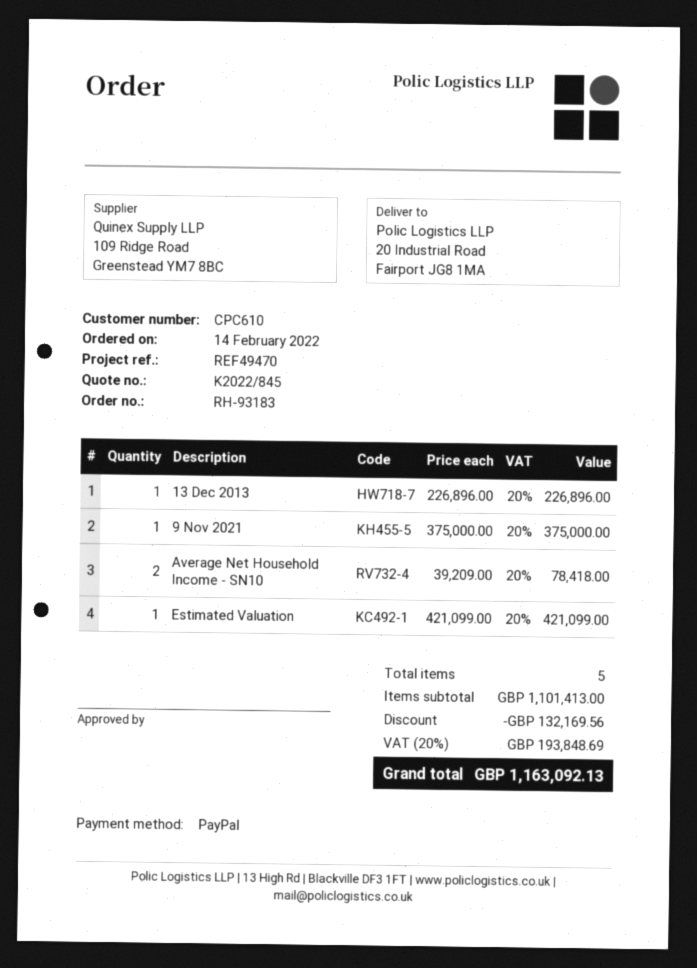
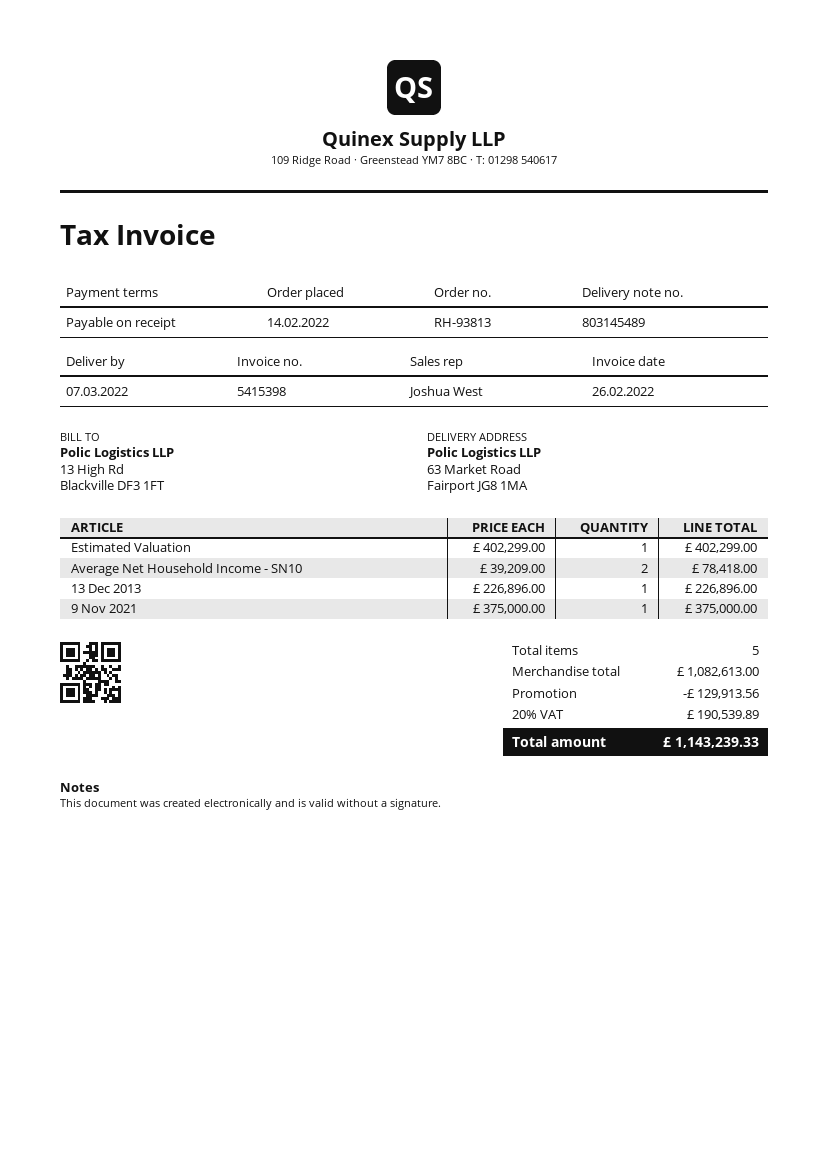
order number: RH-93183 -> RH-93813
ship to: 20 Industrial Road, Fairport JG8 1MA -> 63 Market Road, Fairport JG8 1MA
Estimated Valuation: 1 x 421099.00 = 421099.00 -> 1 x 402299.00 = 402299.00
subtotal: 1101413.00 -> 1082613.00
discount: 132169.56 -> 129913.56
tax: 20% = 193848.69 -> 20% = 190539.89
total: 1163092.13 -> 1143239.33

